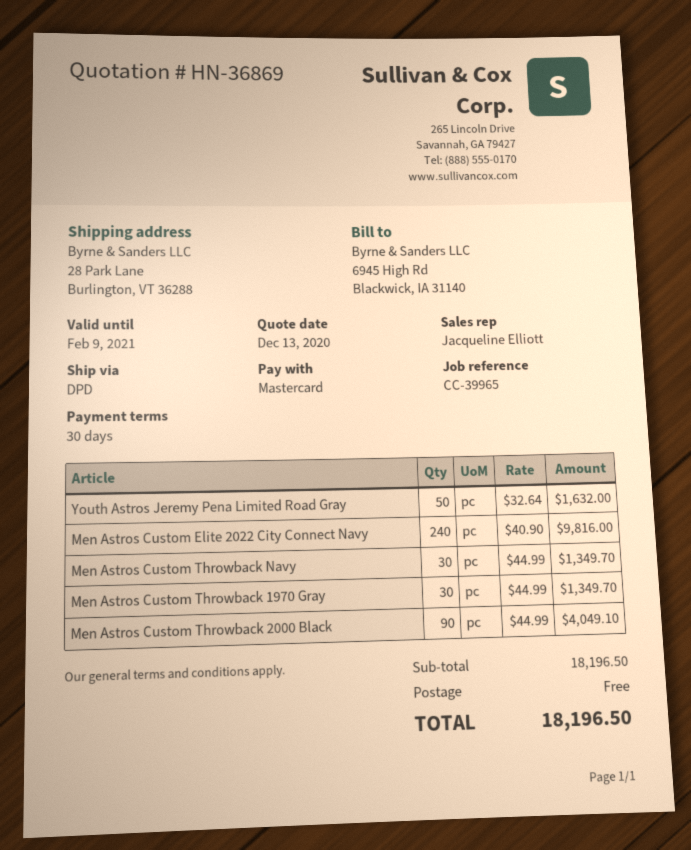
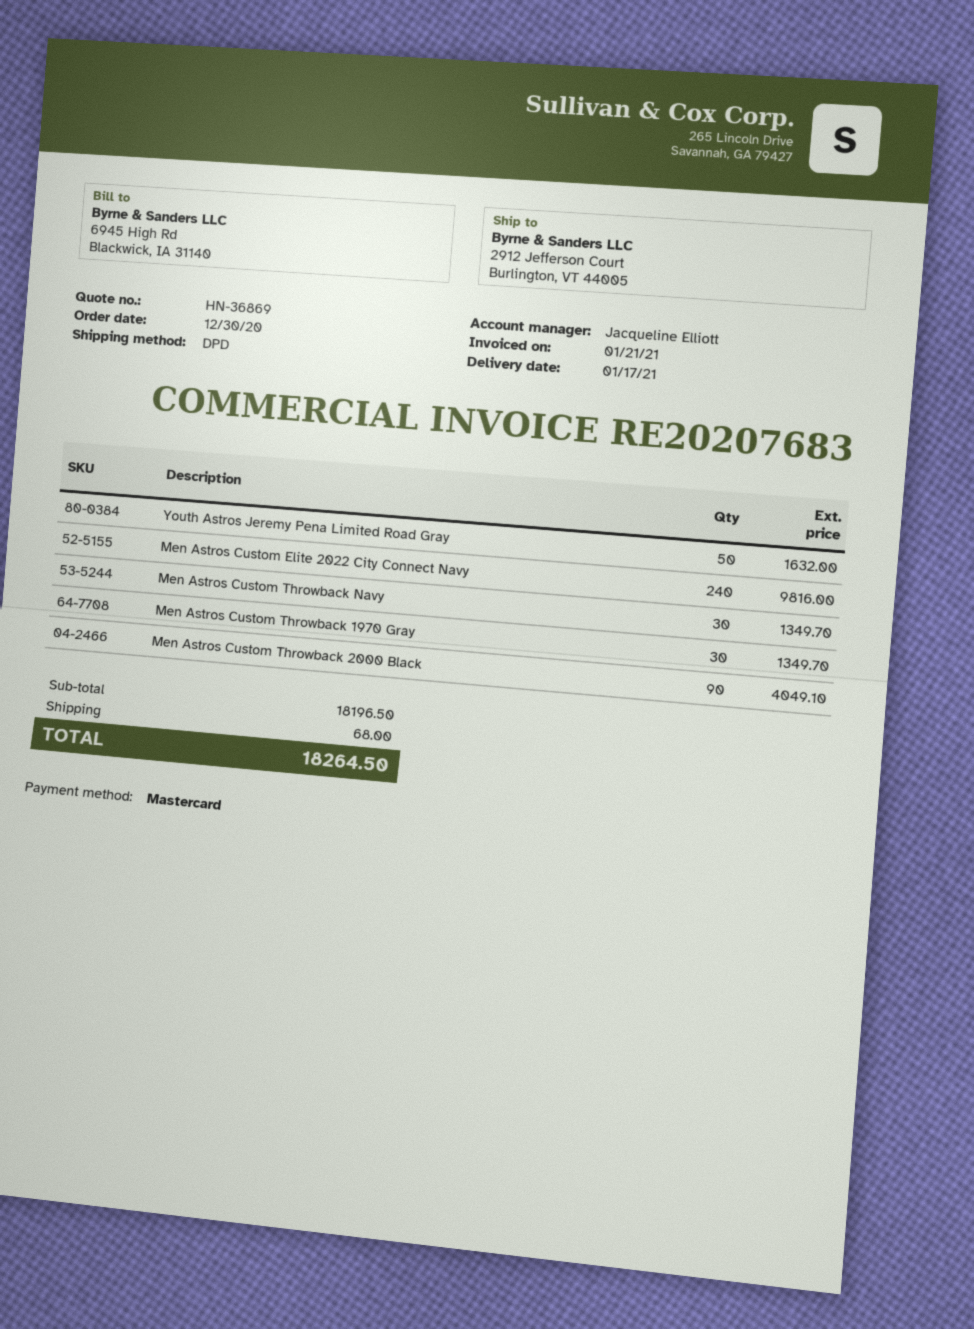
ship to: 28 Park Lane, Burlington, VT 36288 -> 2912 Jefferson Court, Burlington, VT 44005
shipping: 0.00 -> 68.00
total: 18196.50 -> 18264.50

